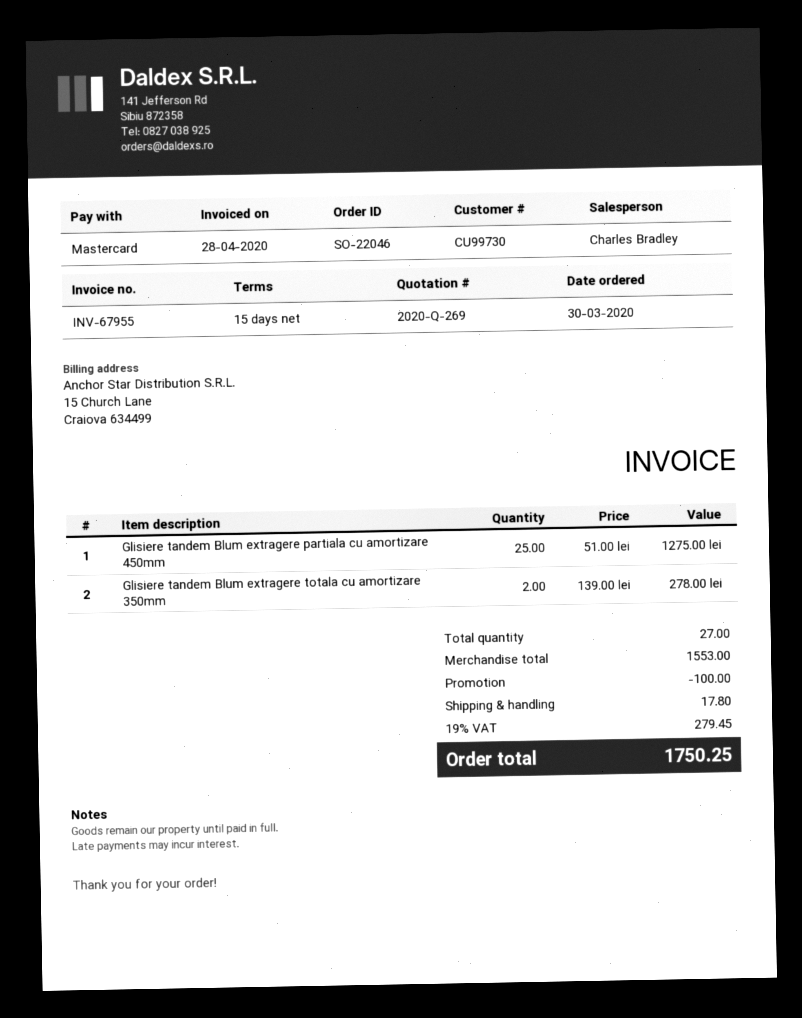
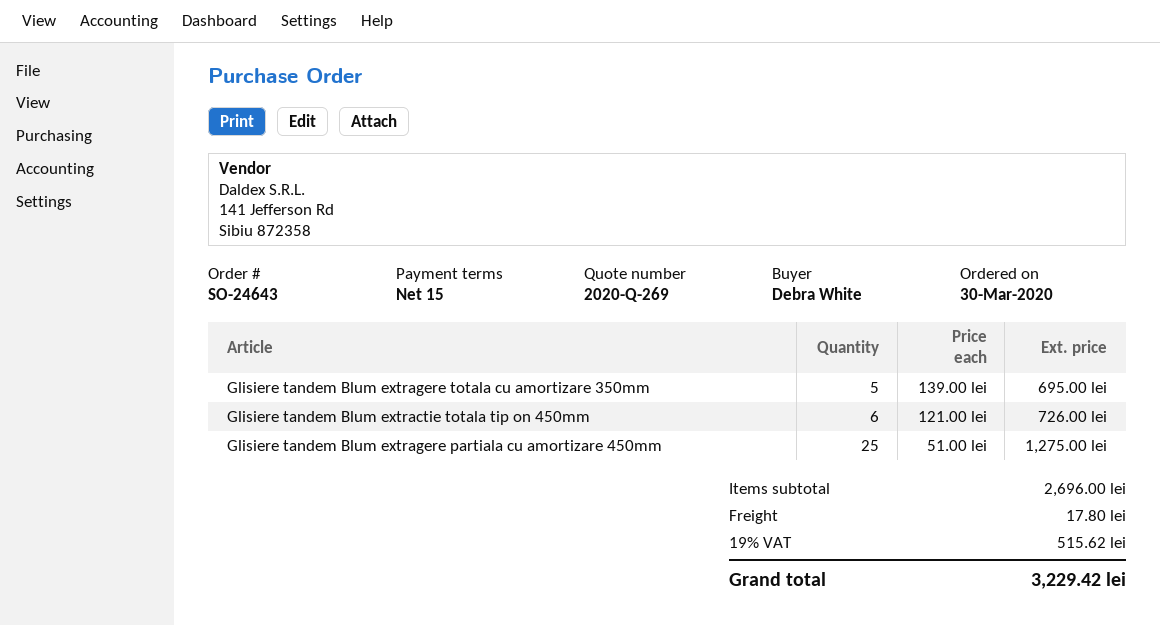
order number: SO-22046 -> SO-24643
Glisiere tandem Blum extragere totala cu amortizare 350mm: 2 x 139.00 = 278.00 -> 5 x 139.00 = 695.00
Glisiere tandem Blum extractie totala tip on 450mm: none -> 6 x 121.00 = 726.00
subtotal: 1553.00 -> 2696.00
discount: 100.00 -> none
tax: 19% = 279.45 -> 19% = 515.62
total: 1750.25 -> 3229.42

